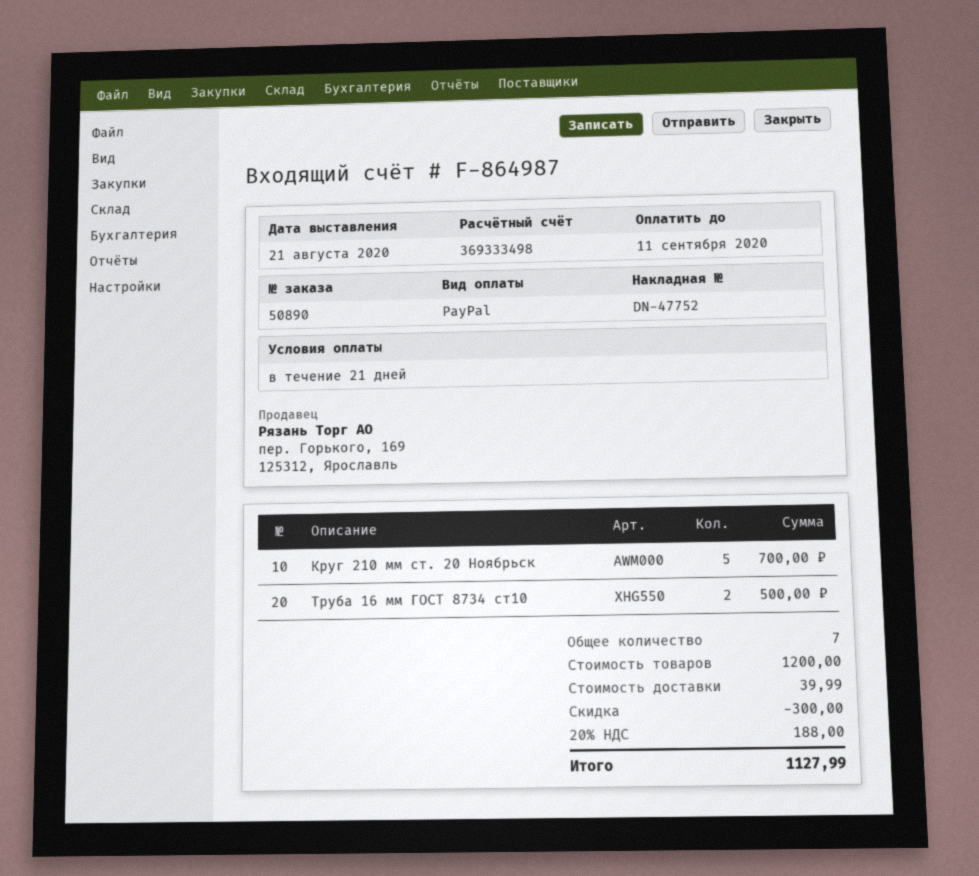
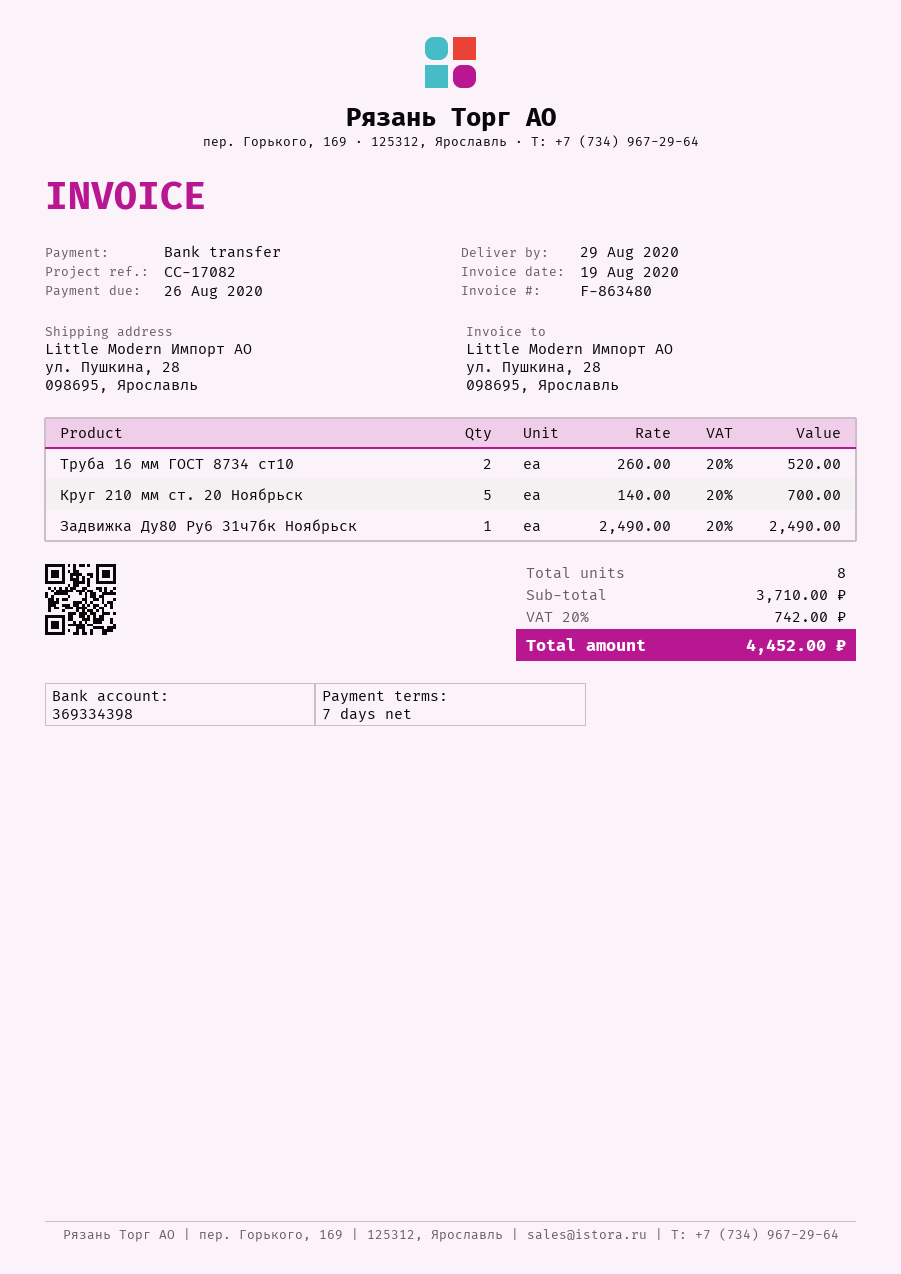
invoice number: F-864987 -> F-863480
invoice date: 2020-08-21 -> 2020-08-19
payment terms: 21 days -> 7 days
due date: 2020-09-11 -> 2020-08-26
payment method: PayPal -> bank transfer
bank account: 369333498 -> 369334398
Труба 16 мм ГОСТ 8734 ст10: 2 for 500.00 -> 2 for 520.00
Задвижка Ду80 Ру6 31ч7бк Ноябрьск: none -> 1 for 2490.00
total quantity: 7 -> 8
subtotal: 1200.00 -> 3710.00
discount: 300.00 -> none
shipping: 39.99 -> none
tax: 20% = 188.00 -> 20% = 742.00
total: 1127.99 -> 4452.00

